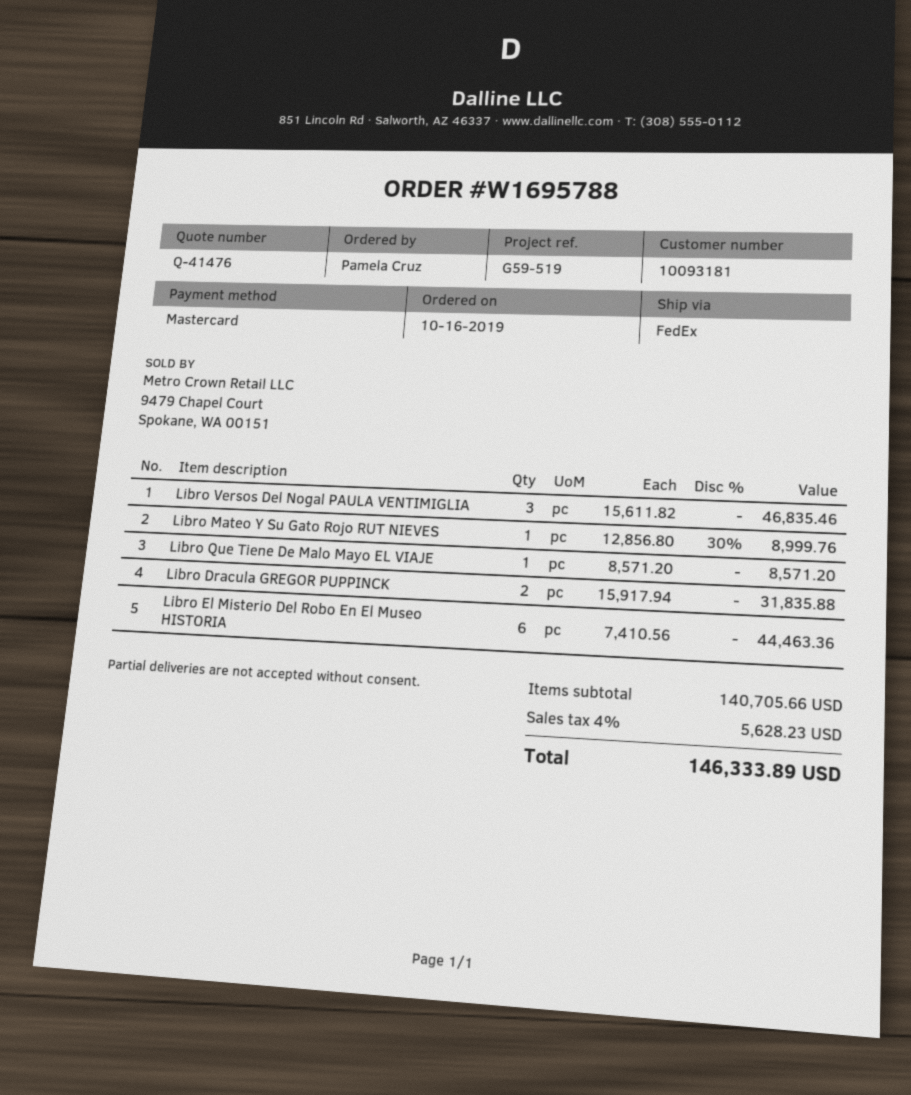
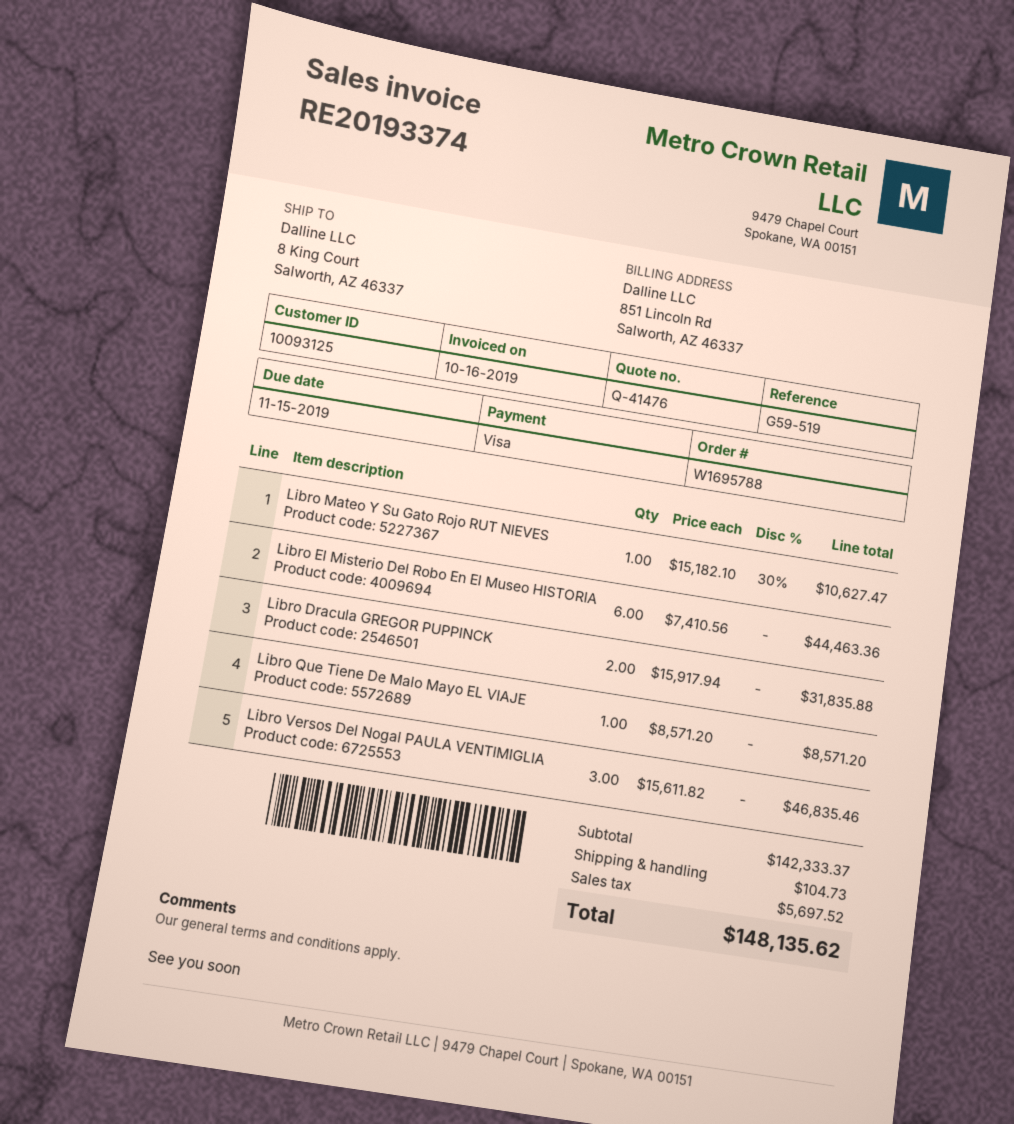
customer number: 10093181 -> 10093125
payment method: Mastercard -> Visa
Libro Mateo Y Su Gato Rojo RUT NIEVES: 1 x 12856.80 - 30% = 8999.76 -> 1 x 15182.10 - 30% = 10627.47
subtotal: 140705.66 -> 142333.37
shipping: none -> 104.73
tax: 5628.23 -> 5697.52
total: 146333.89 -> 148135.62

